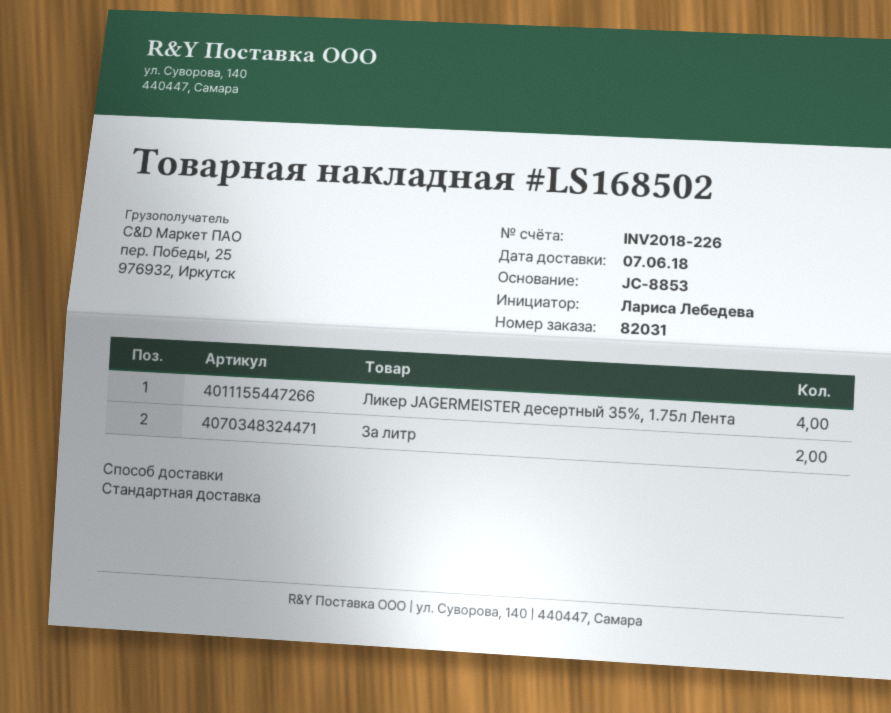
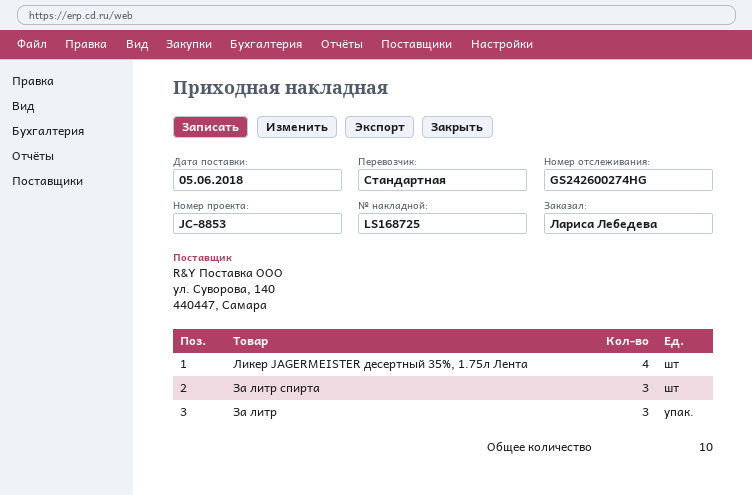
delivery note number: LS168502 -> LS168725
delivery date: 2018-06-07 -> 2018-06-05
За литр: 2 -> 3
За литр спирта: none -> 3

